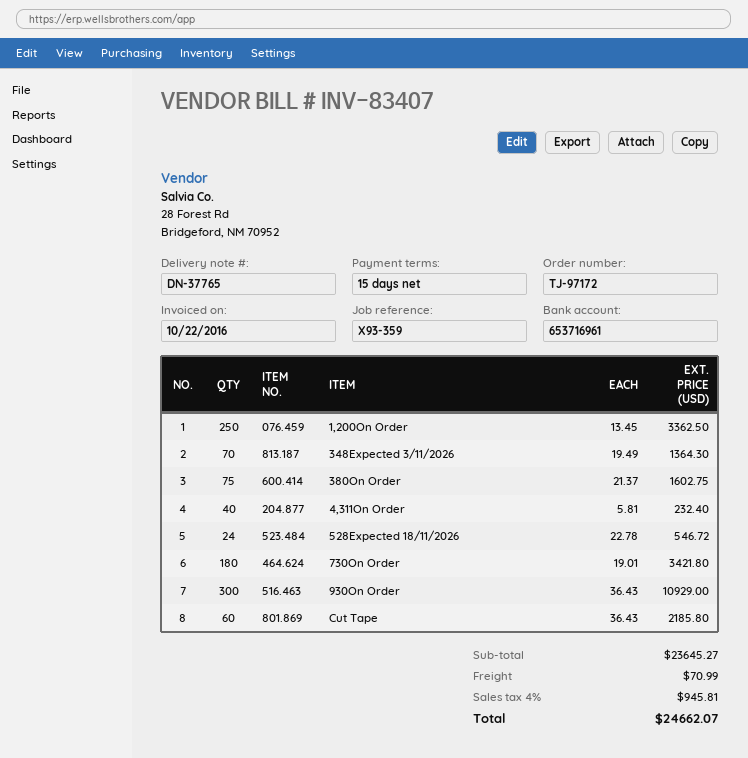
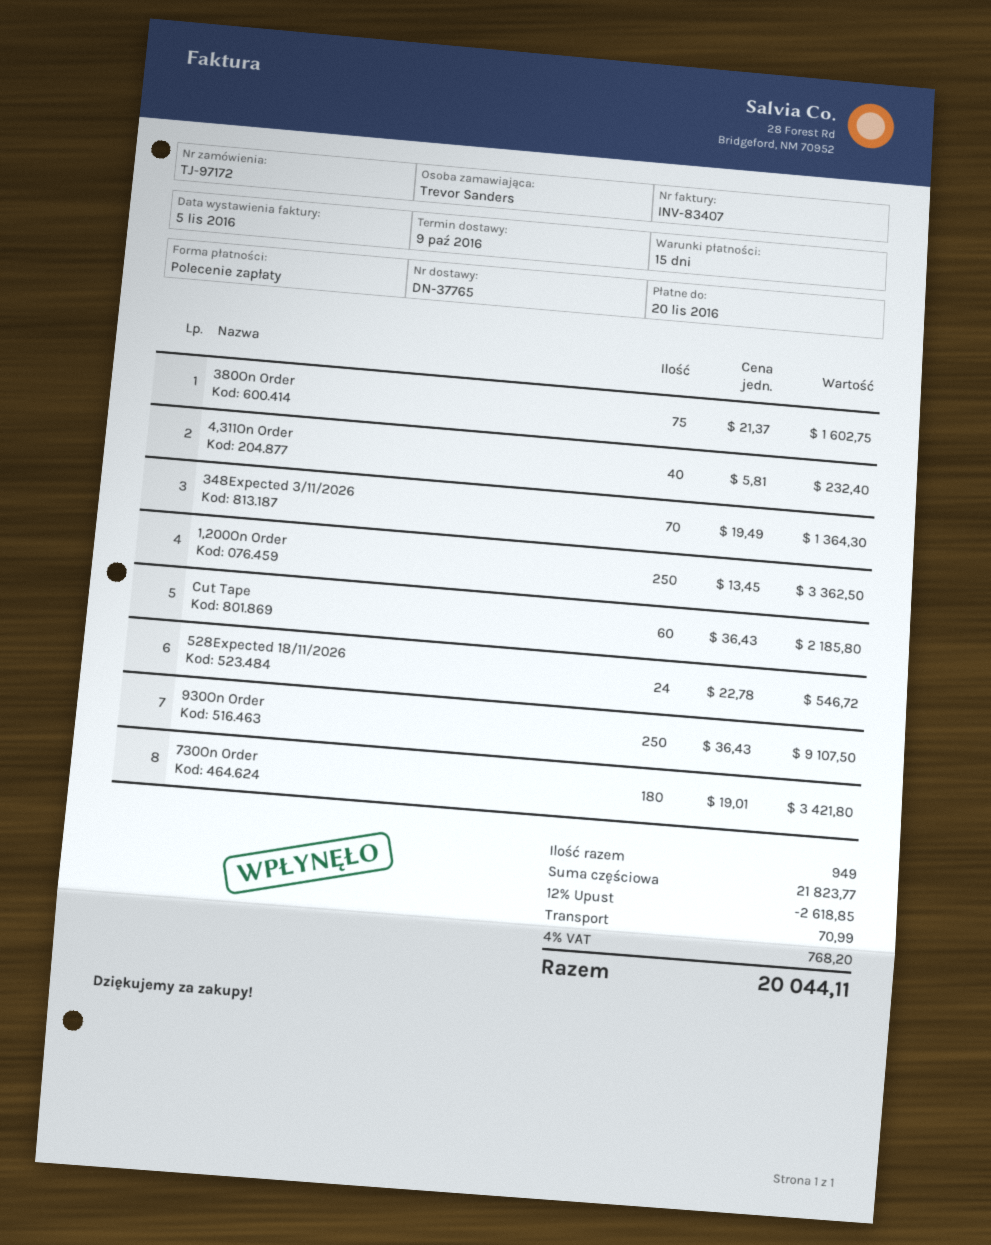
invoice date: 2016-10-22 -> 2016-11-05
930On Order: 300 x 36.43 = 10929.00 -> 250 x 36.43 = 9107.50
subtotal: 23645.27 -> 21823.77
discount: none -> 12% = 2618.85
tax: 4% = 945.81 -> 4% = 768.20
total: 24662.07 -> 20044.11

